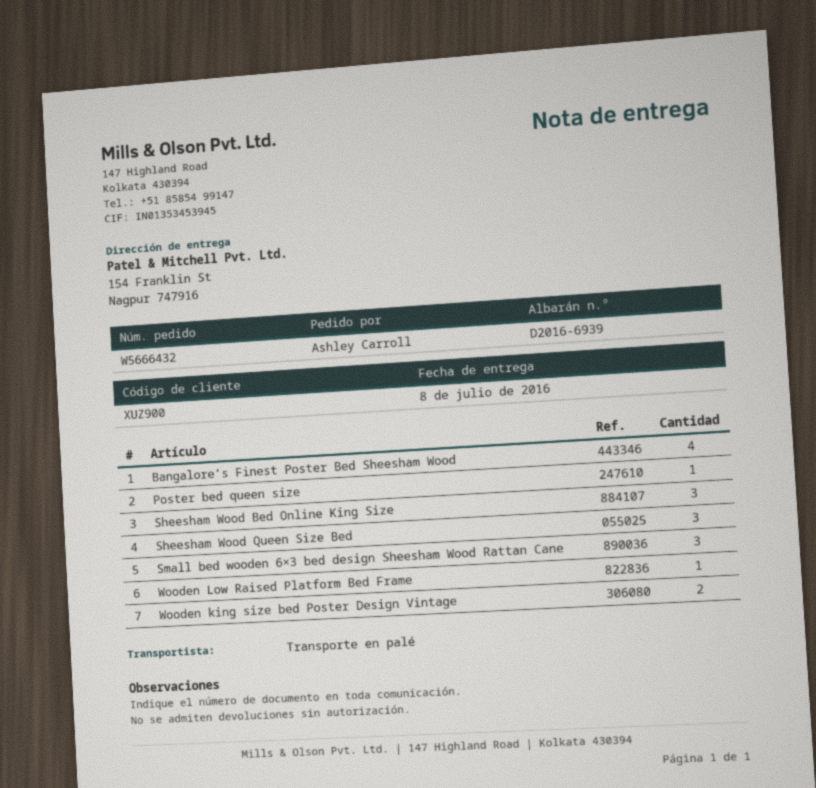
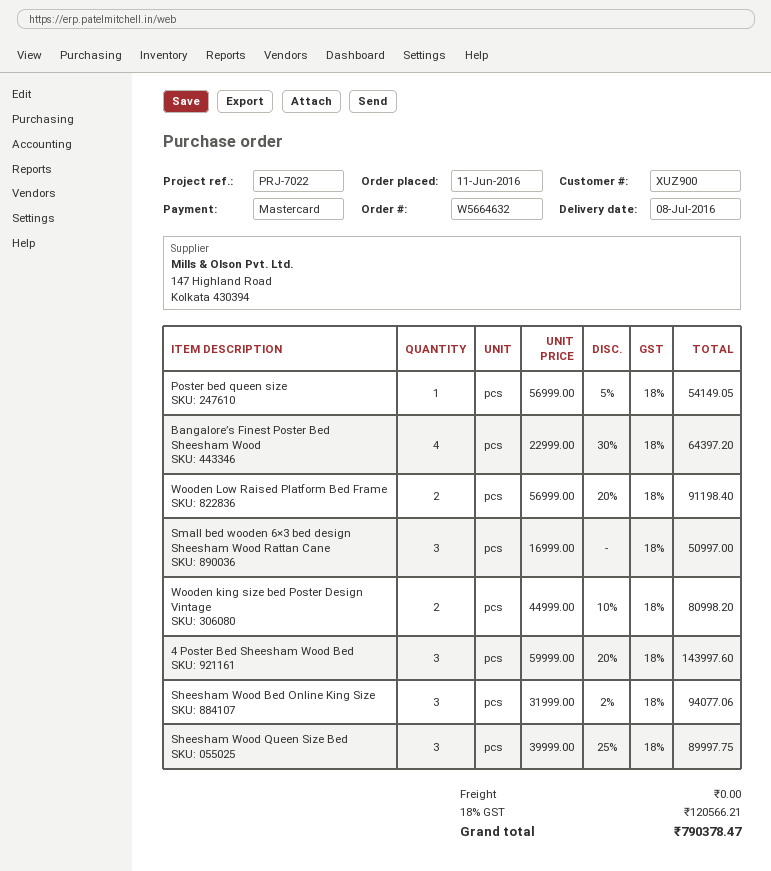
order number: W5666432 -> W5664632
Wooden Low Raised Platform Bed Frame: 1 -> 2
4 Poster Bed Sheesham Wood Bed: none -> 3

